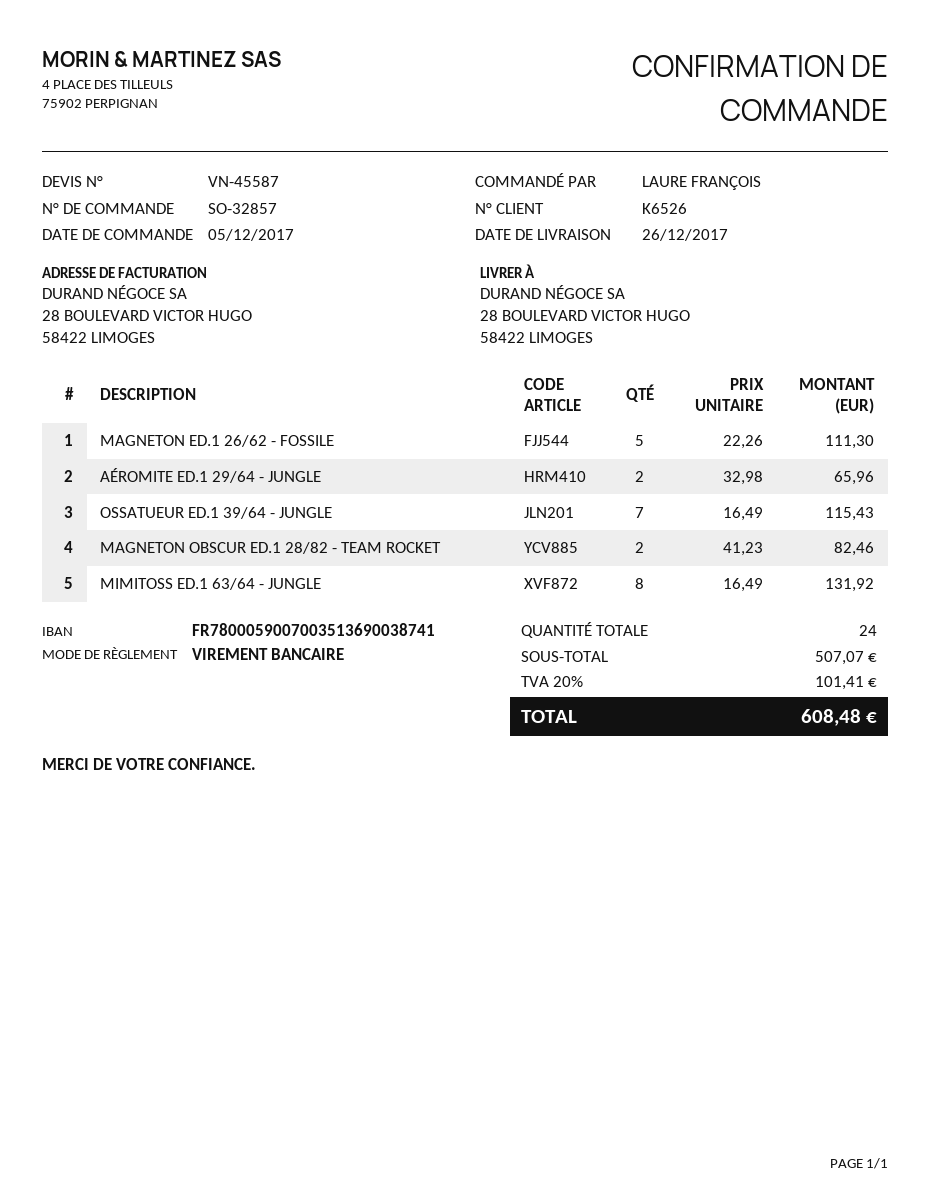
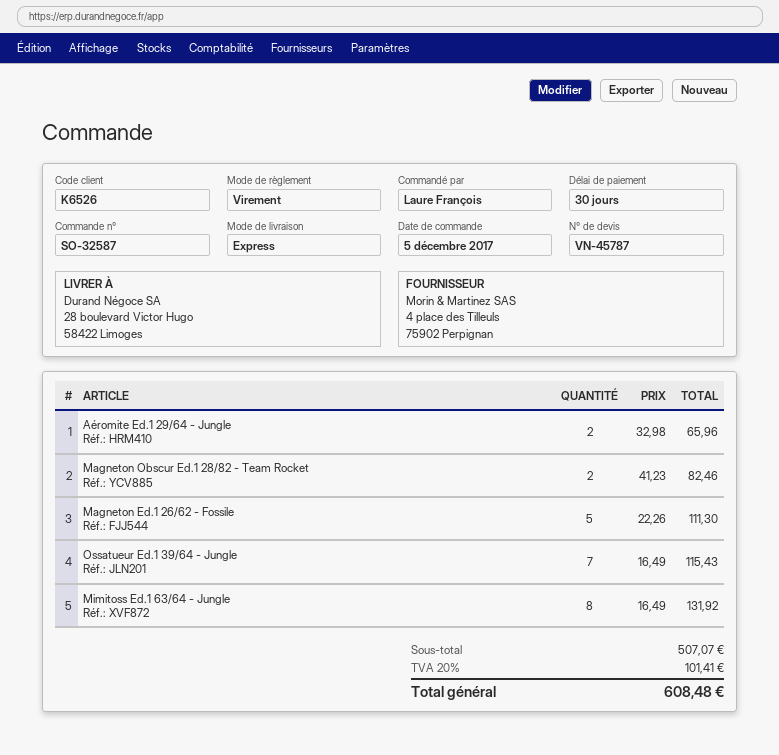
quote number: VN-45587 -> VN-45787
order number: SO-32857 -> SO-32587

